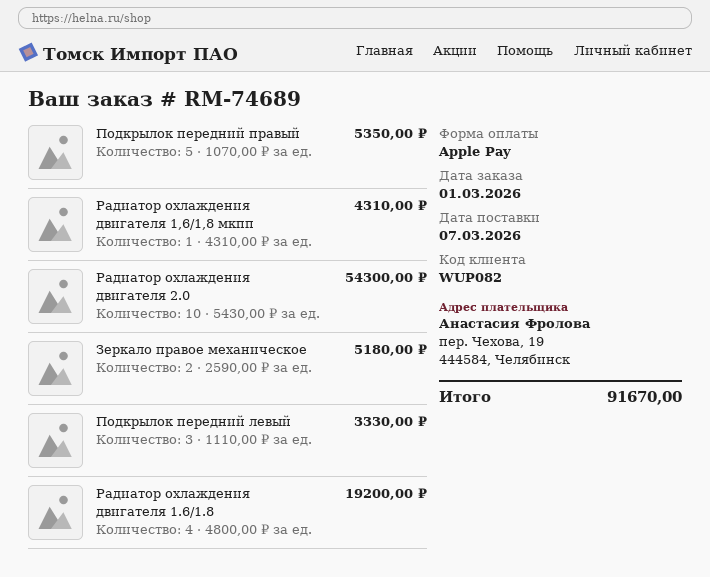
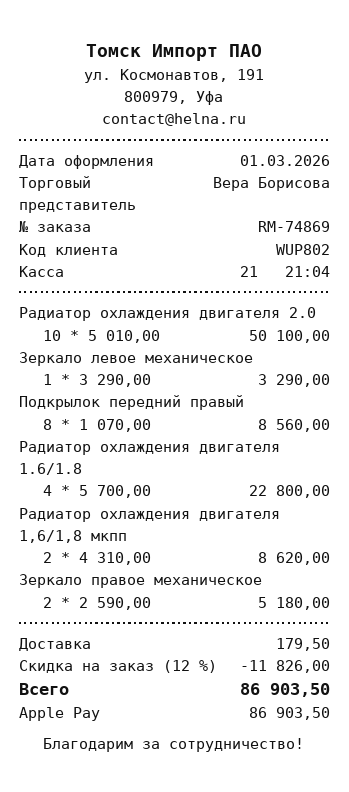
order number: RM-74689 -> RM-74869
customer number: WUP082 -> WUP802
Подкрылок передний правый: 5 x 1070.00 = 5350.00 -> 8 x 1070.00 = 8560.00
Радиатор охлаждения двигателя 1,6/1,8 мкпп: 1 x 4310.00 = 4310.00 -> 2 x 4310.00 = 8620.00
Радиатор охлаждения двигателя 2.0: 10 x 5430.00 = 54300.00 -> 10 x 5010.00 = 50100.00
Подкрылок передний левый: 3 x 1110.00 = 3330.00 -> none
Радиатор охлаждения двигателя 1.6/1.8: 4 x 4800.00 = 19200.00 -> 4 x 5700.00 = 22800.00
Зеркало левое механическое: none -> 1 x 3290.00 = 3290.00
discount: none -> 12% = 11826.00
shipping: none -> 179.50
total: 91670.00 -> 86903.50

